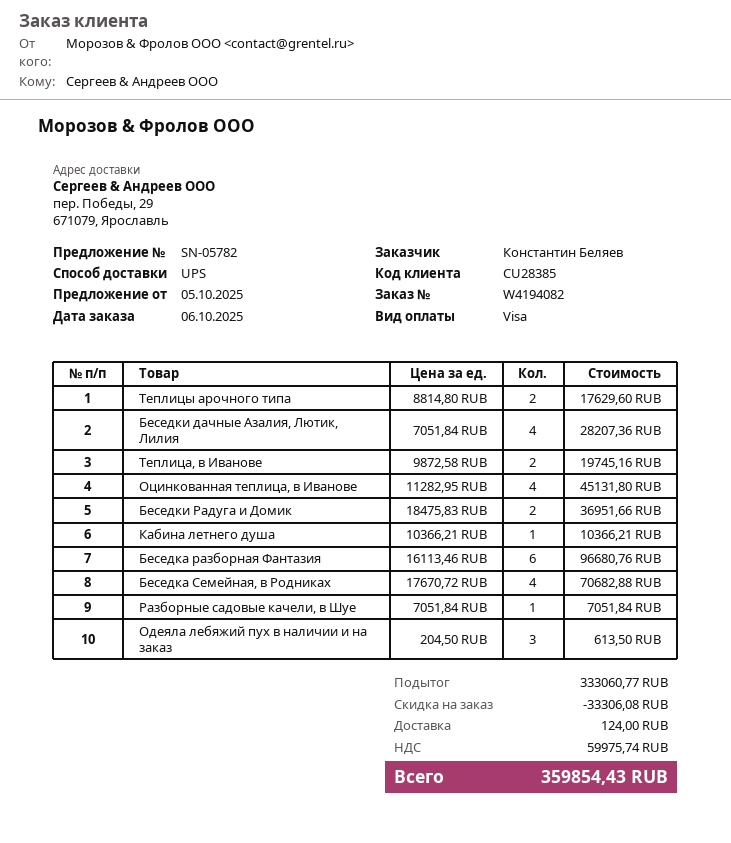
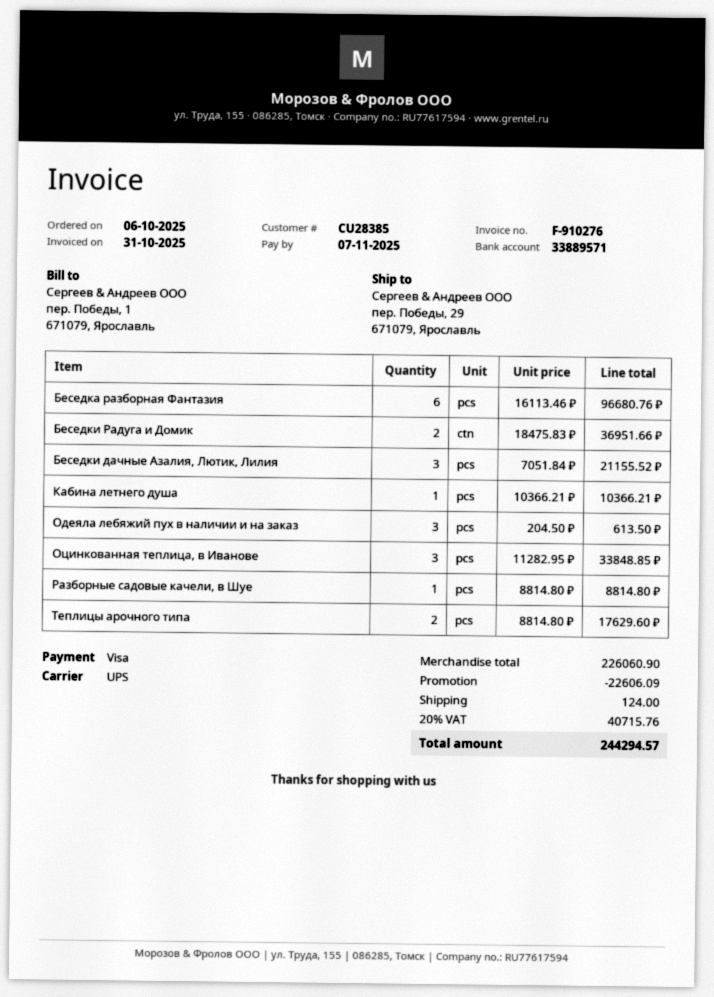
Беседки дачные Азалия, Лютик, Лилия: 4 x 7051.84 = 28207.36 -> 3 x 7051.84 = 21155.52
Теплица, в Иванове: 2 x 9872.58 = 19745.16 -> none
Оцинкованная теплица, в Иванове: 4 x 11282.95 = 45131.80 -> 3 x 11282.95 = 33848.85
Беседка Семейная, в Родниках: 4 x 17670.72 = 70682.88 -> none
Разборные садовые качели, в Шуе: 1 x 7051.84 = 7051.84 -> 1 x 8814.80 = 8814.80
subtotal: 333060.77 -> 226060.90
discount: 33306.08 -> 22606.09
tax: 59975.74 -> 40715.76
total: 359854.43 -> 244294.57

